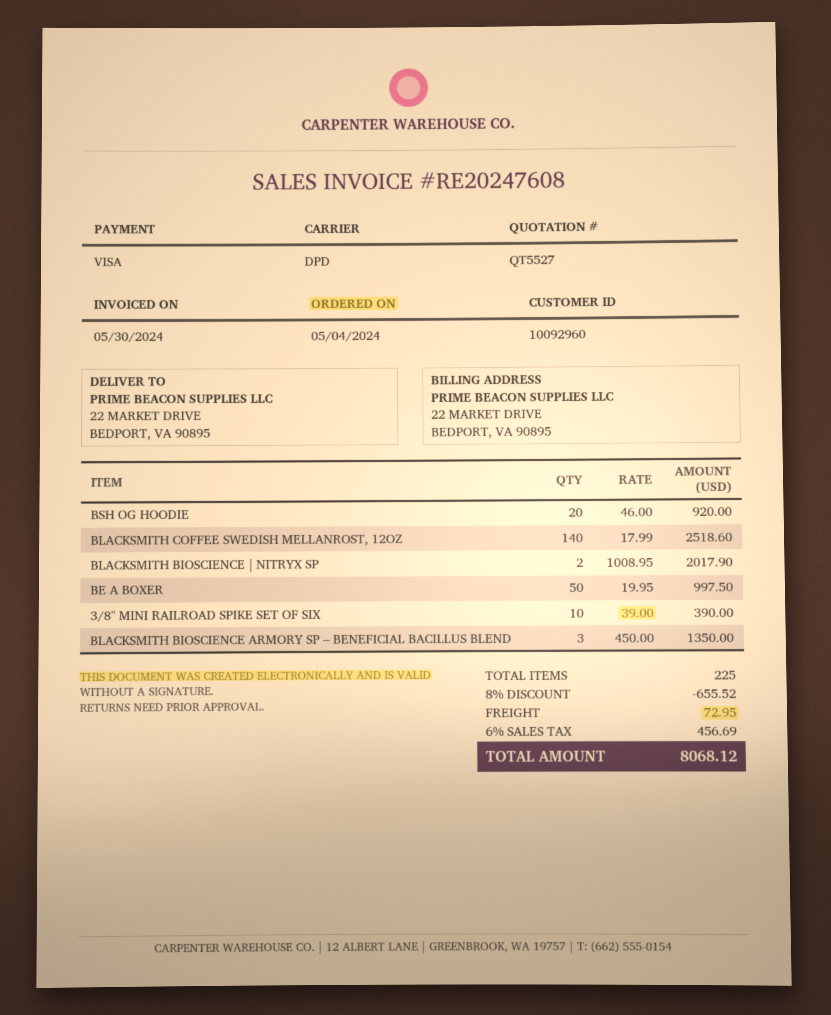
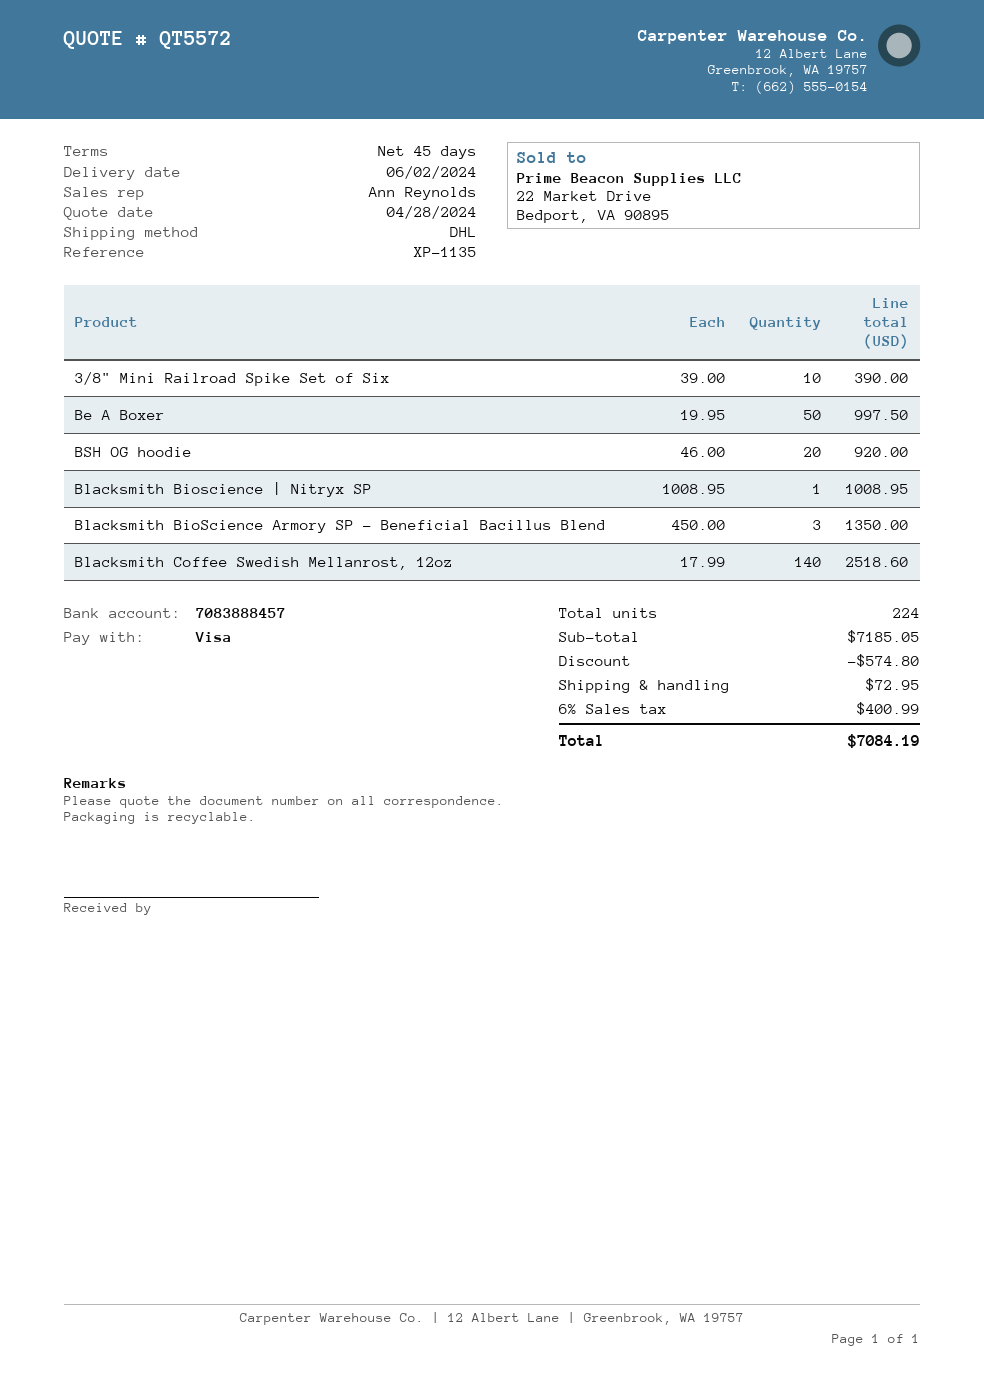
quote number: QT5527 -> QT5572
shipping method: DPD -> DHL
BLACKSMITH BIOSCIENCE | NITRYX SP: 2 x 1008.95 = 2017.90 -> 1 x 1008.95 = 1008.95
total quantity: 225 -> 224
discount: 655.52 -> 574.80
tax: 6% = 456.69 -> 6% = 400.99
total: 8068.12 -> 7084.19

